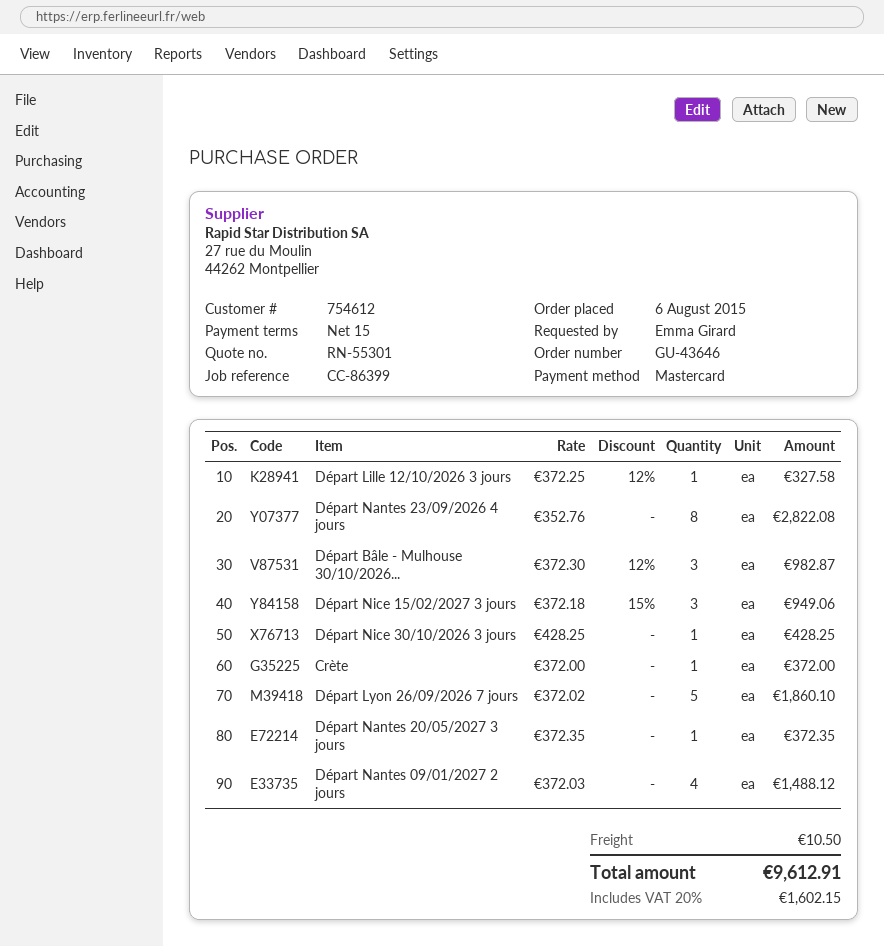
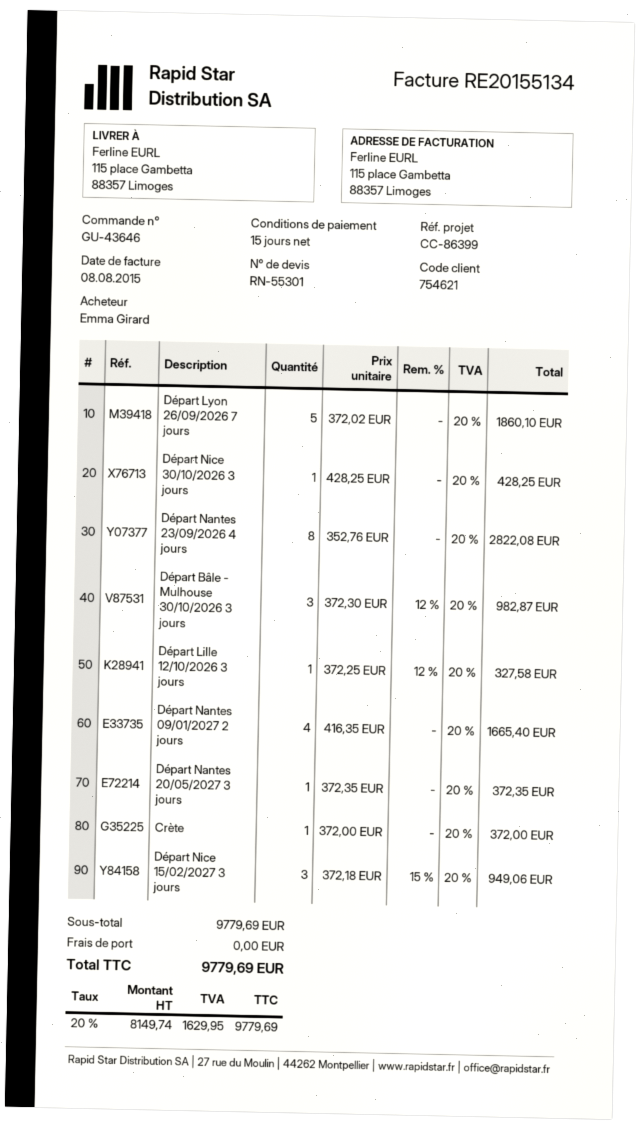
customer number: 754612 -> 754621
Départ Nantes 09/01/2027 2 jours: 4 x 372.03 = 1488.12 -> 4 x 416.35 = 1665.40
shipping: 10.50 -> 0.00
tax: 20% = 1602.15 -> 20% = 1629.95
total: 9612.91 -> 9779.69

